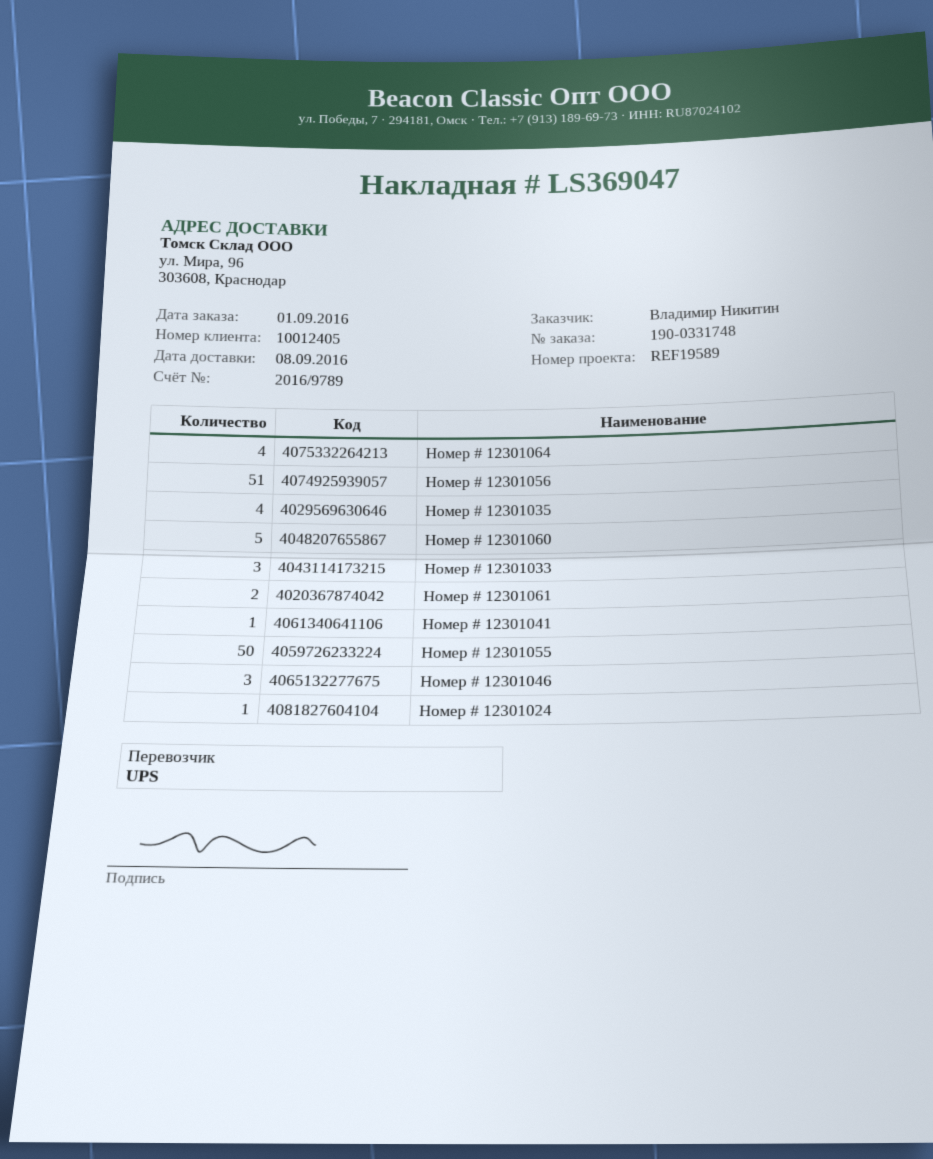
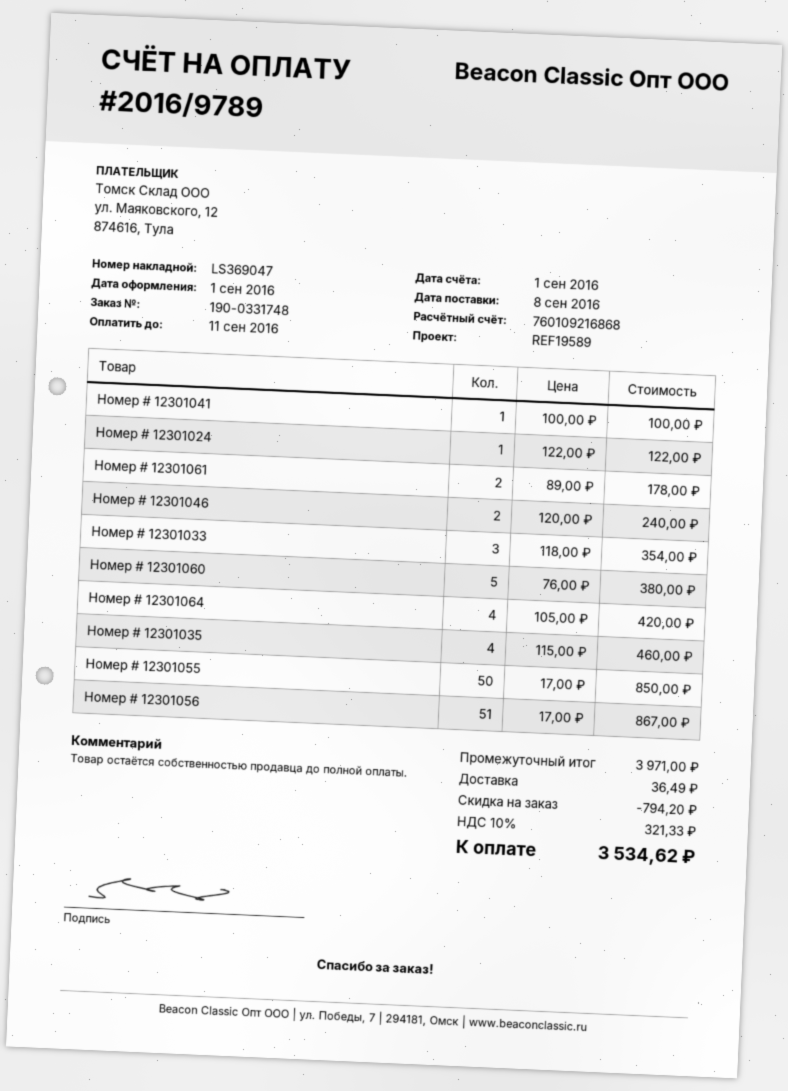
Номер # 12301046: 3 -> 2

